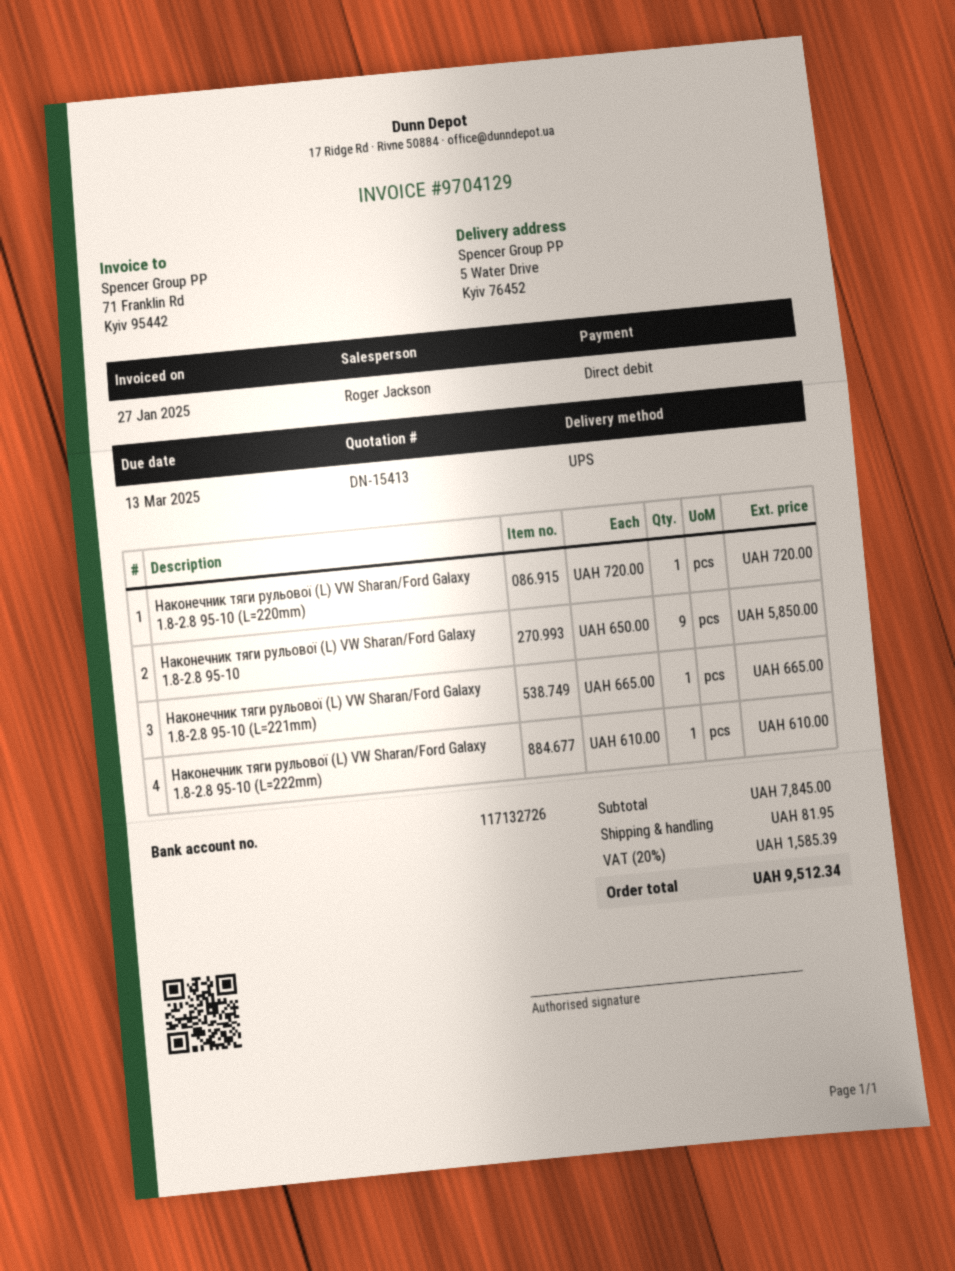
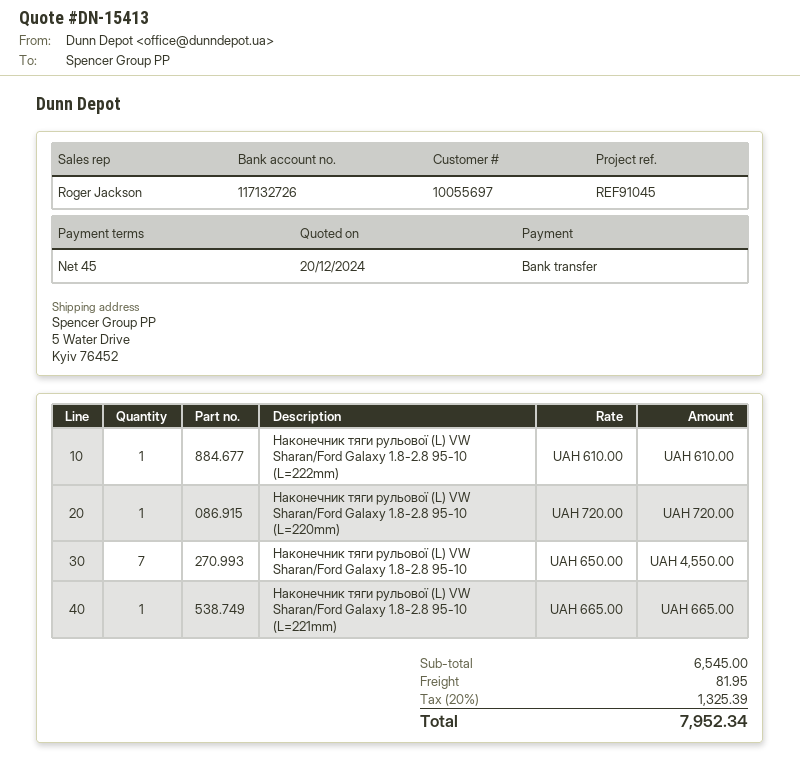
payment method: direct debit -> bank transfer
Наконечник тяги рульової (L) VW Sharan/Ford Galaxy 1.8-2.8 95-10: 9 x 650.00 = 5850.00 -> 7 x 650.00 = 4550.00
subtotal: 7845.00 -> 6545.00
tax: 20% = 1585.39 -> 20% = 1325.39
total: 9512.34 -> 7952.34

